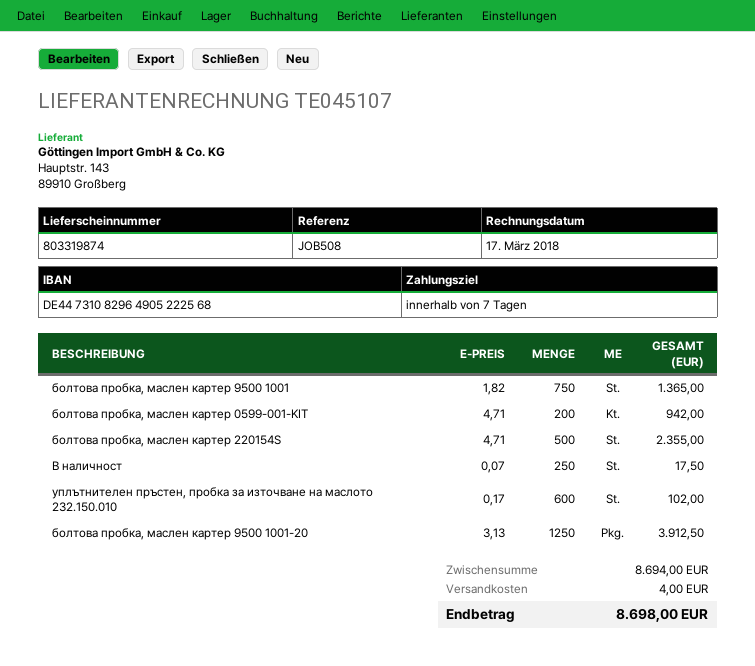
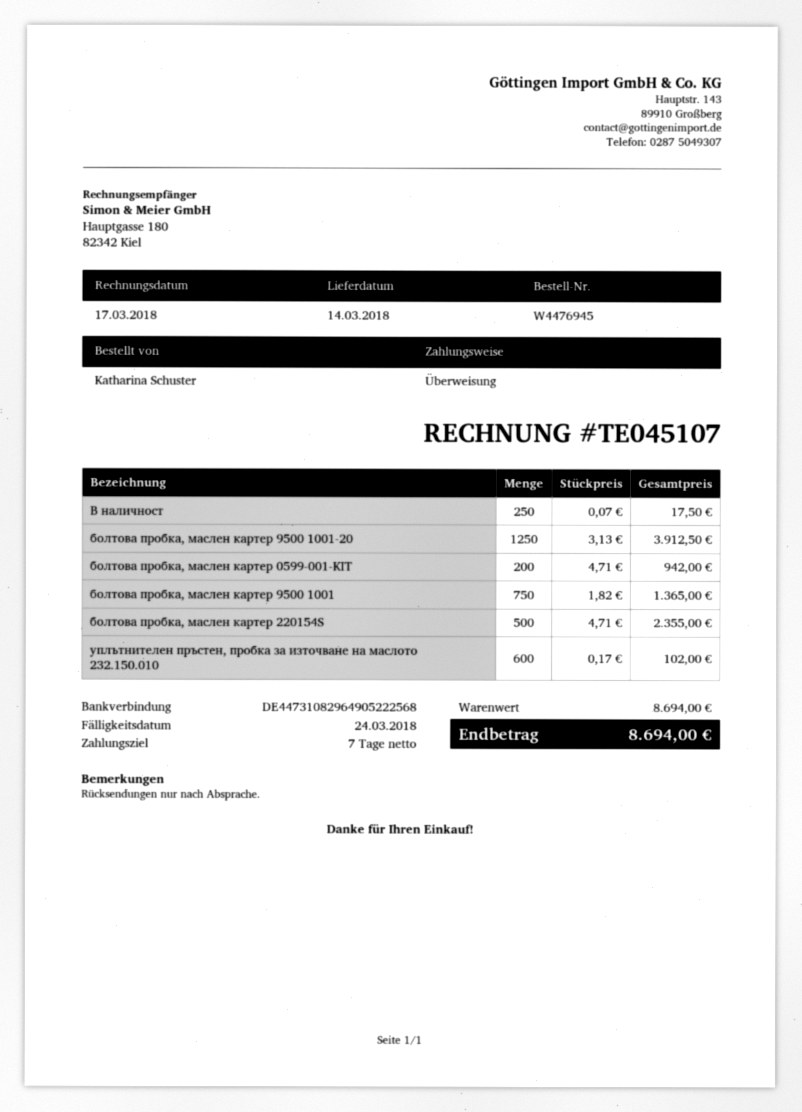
shipping: 4.00 -> none
total: 8698.00 -> 8694.00

